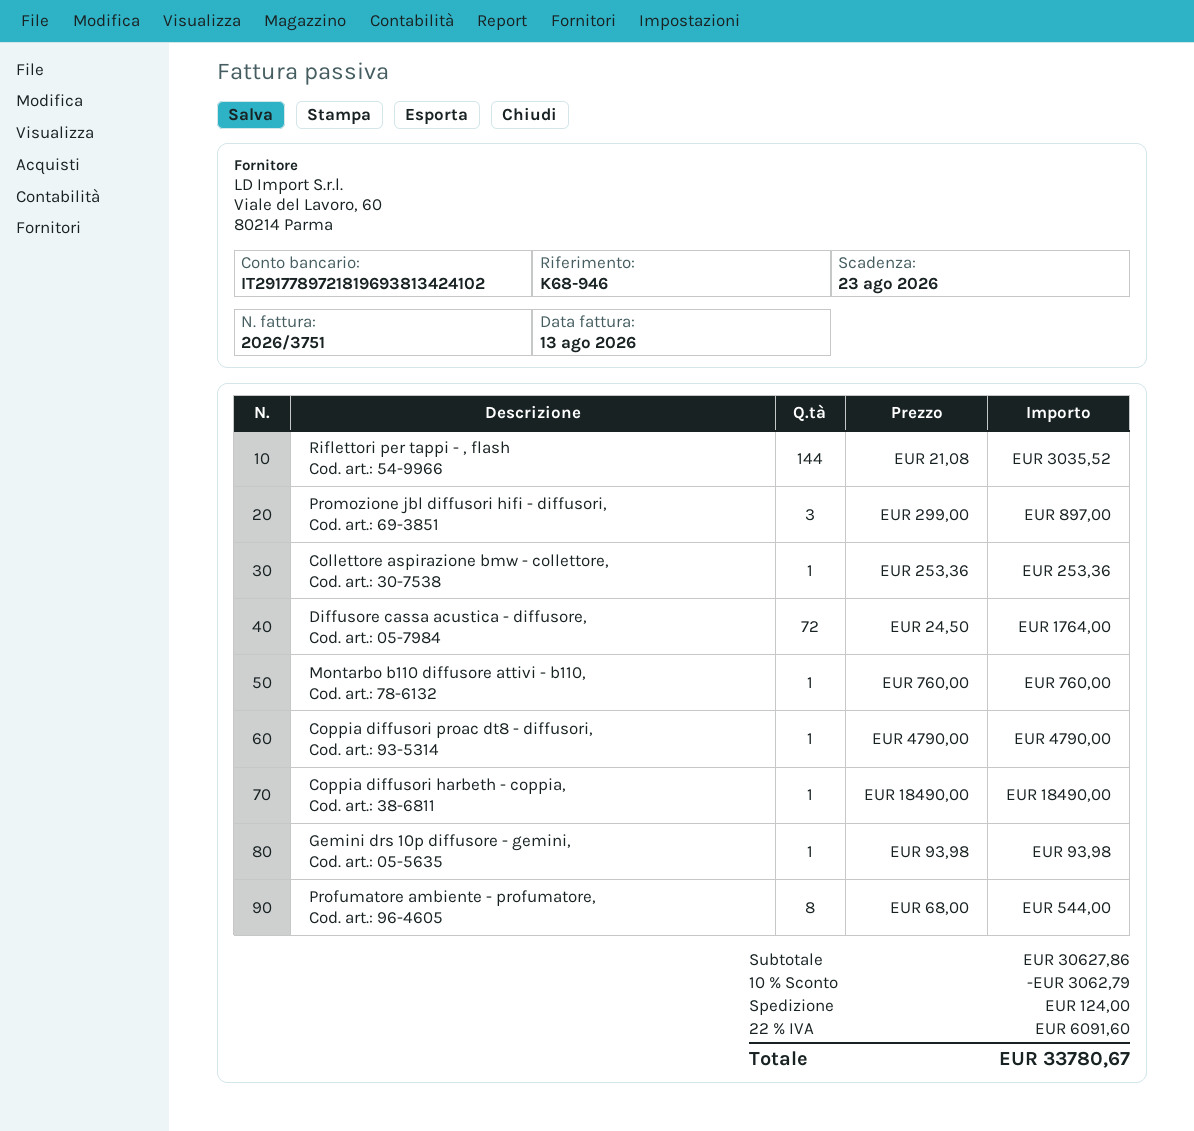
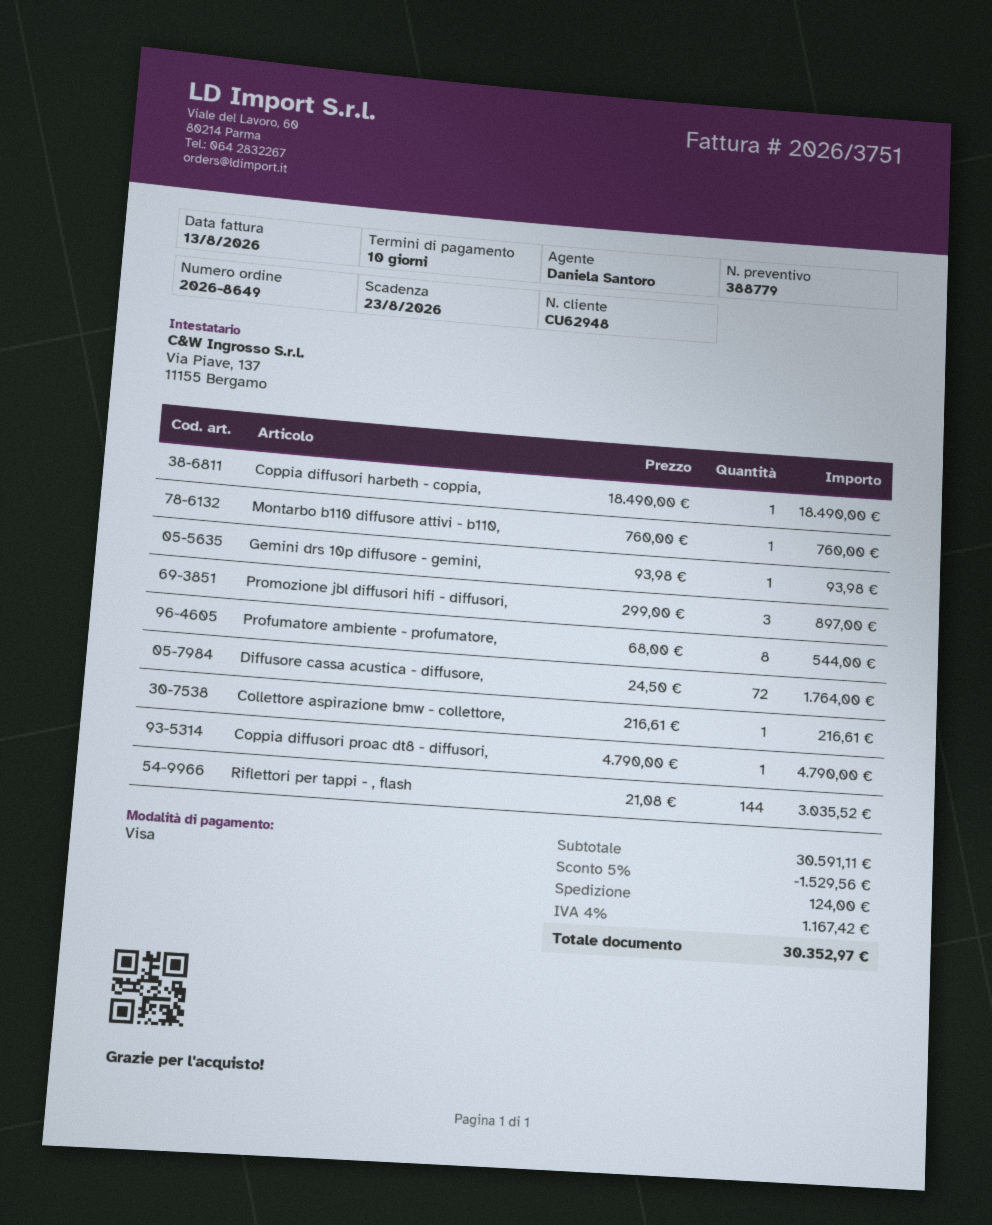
Collettore aspirazione bmw - collettore,: 1 x 253.36 = 253.36 -> 1 x 216.61 = 216.61
subtotal: 30627.86 -> 30591.11
discount: 10% = 3062.79 -> 5% = 1529.56
tax: 22% = 6091.60 -> 4% = 1167.42
total: 33780.67 -> 30352.97

